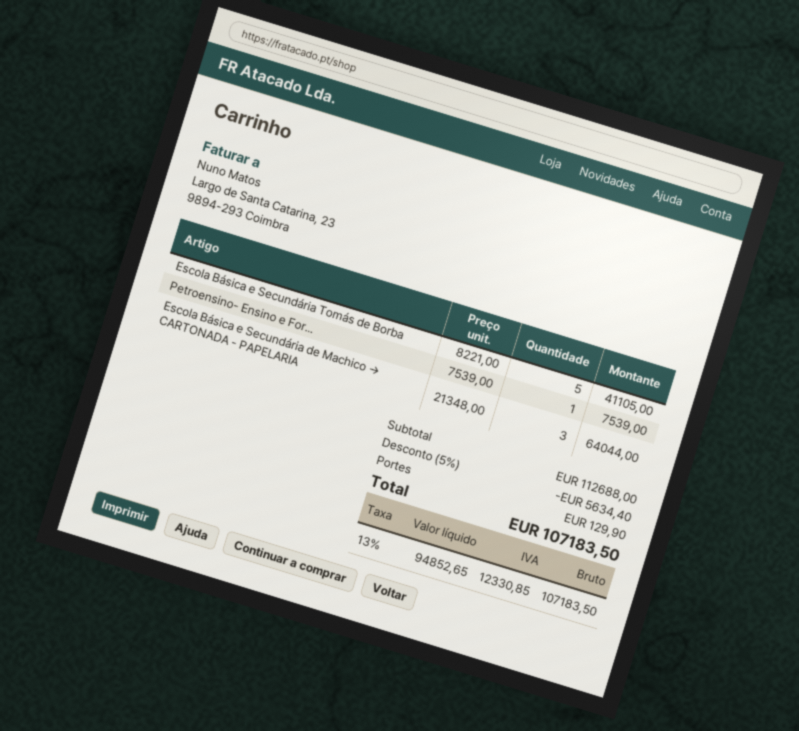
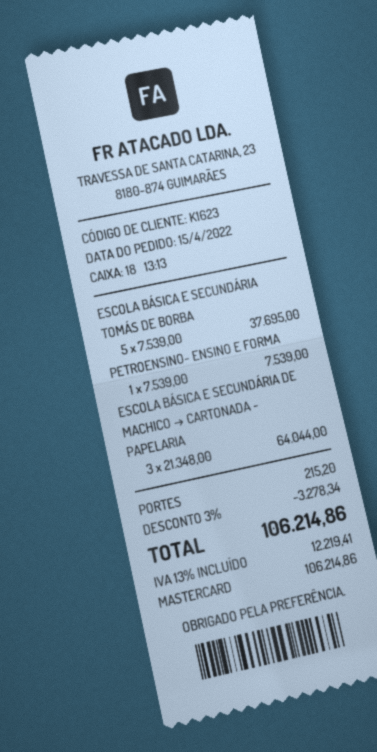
Escola Básica e Secundária Tomás de Borba: 5 x 8221.00 = 41105.00 -> 5 x 7539.00 = 37695.00
discount: 5% = 5634.40 -> 3% = 3278.34
shipping: 129.90 -> 215.20
tax: 13% = 12330.85 -> 13% = 12219.41
total: 107183.50 -> 106214.86

